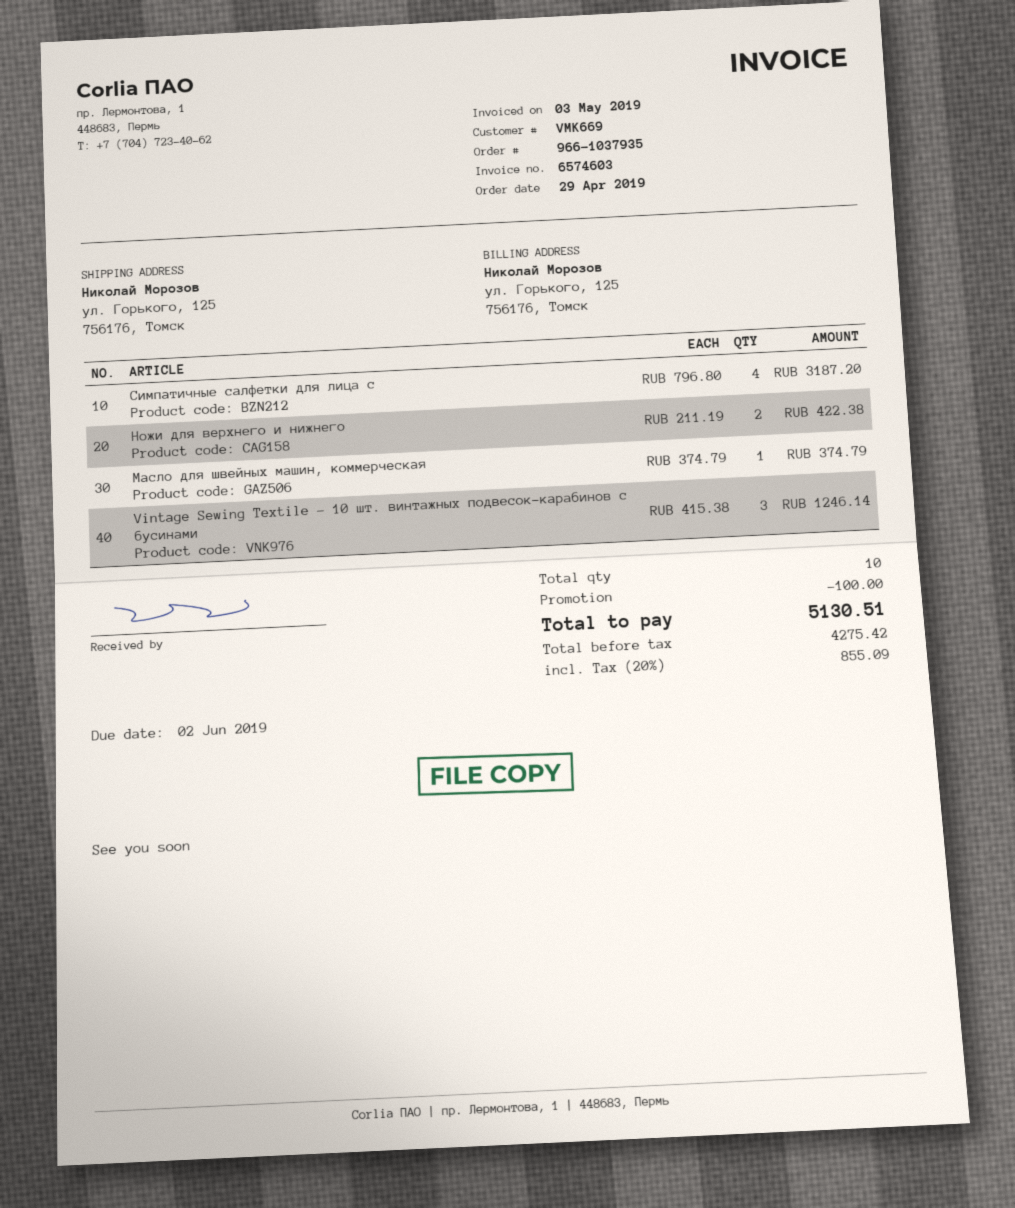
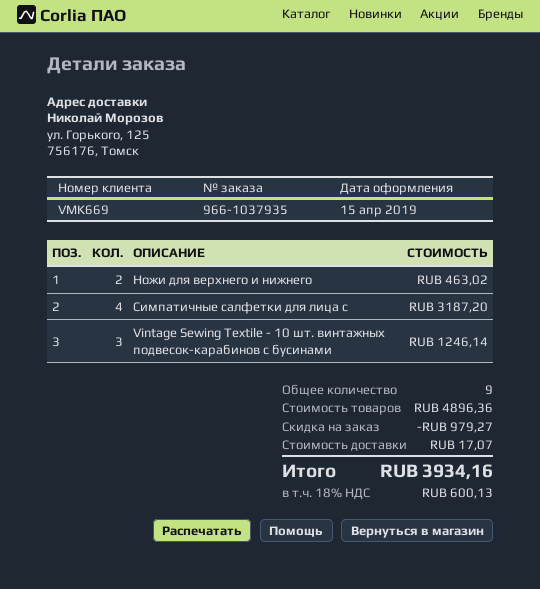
order date: 2019-04-29 -> 2019-04-15
Ножи для верхнего и нижнего: 2 for 422.38 -> 2 for 463.02
Масло для швейных машин, коммерческая: 1 for 374.79 -> none
total quantity: 10 -> 9
discount: 100.00 -> 979.27
shipping: none -> 17.07
tax: 20% = 855.09 -> 18% = 600.13
total: 5130.51 -> 3934.16

